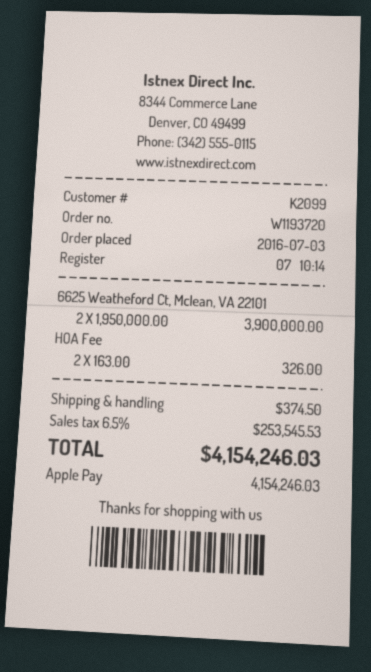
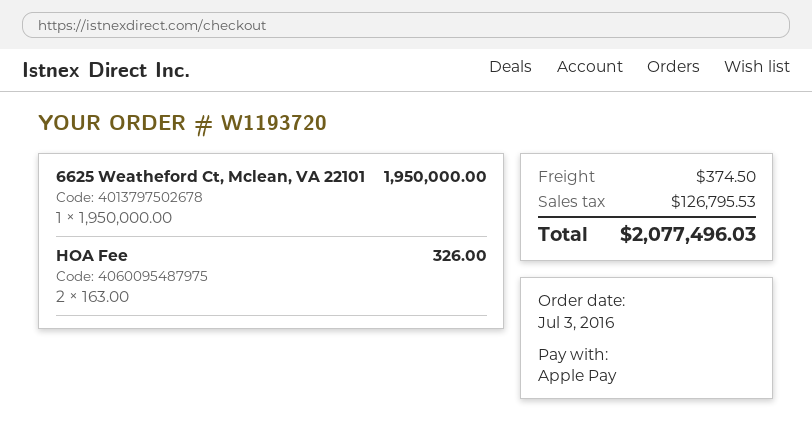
6625 Weatheford Ct, Mclean, VA 22101: 2 x 1950000.00 = 3900000.00 -> 1 x 1950000.00 = 1950000.00
tax: 253545.53 -> 126795.53
total: 4154246.03 -> 2077496.03

